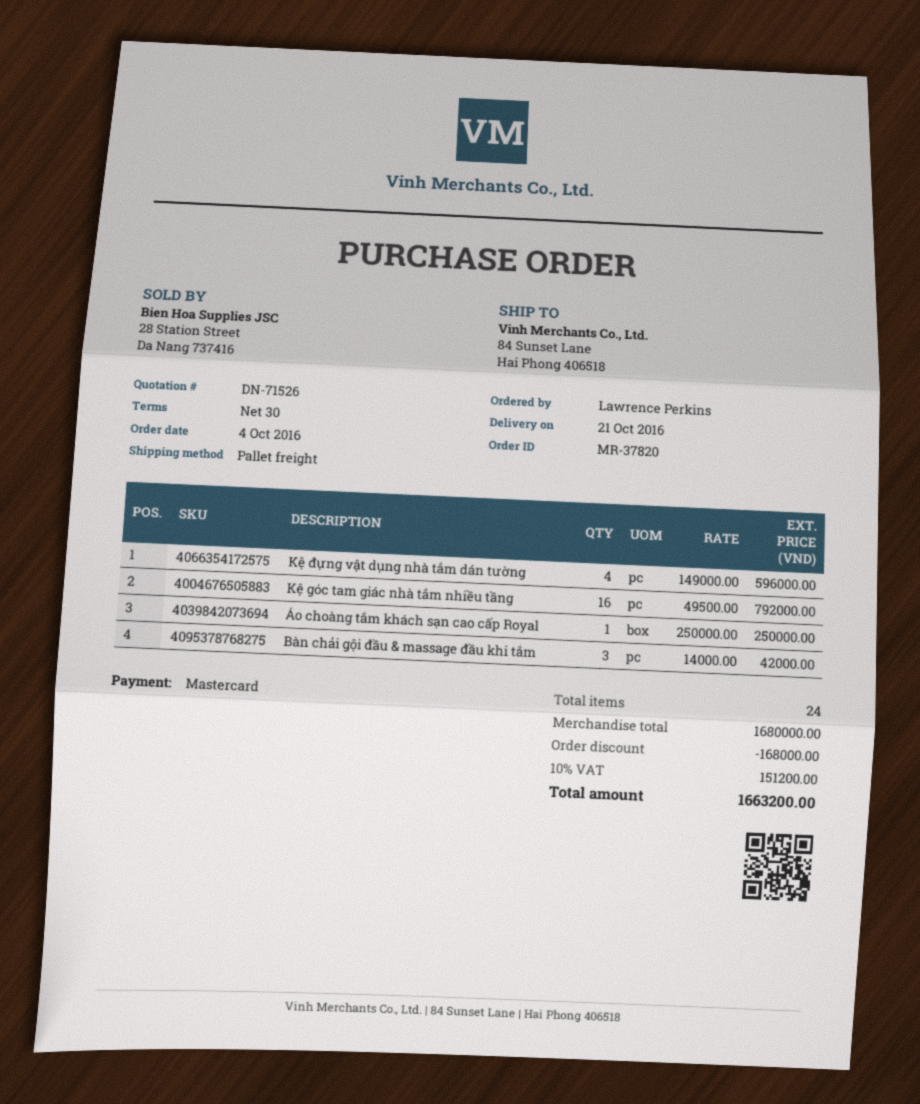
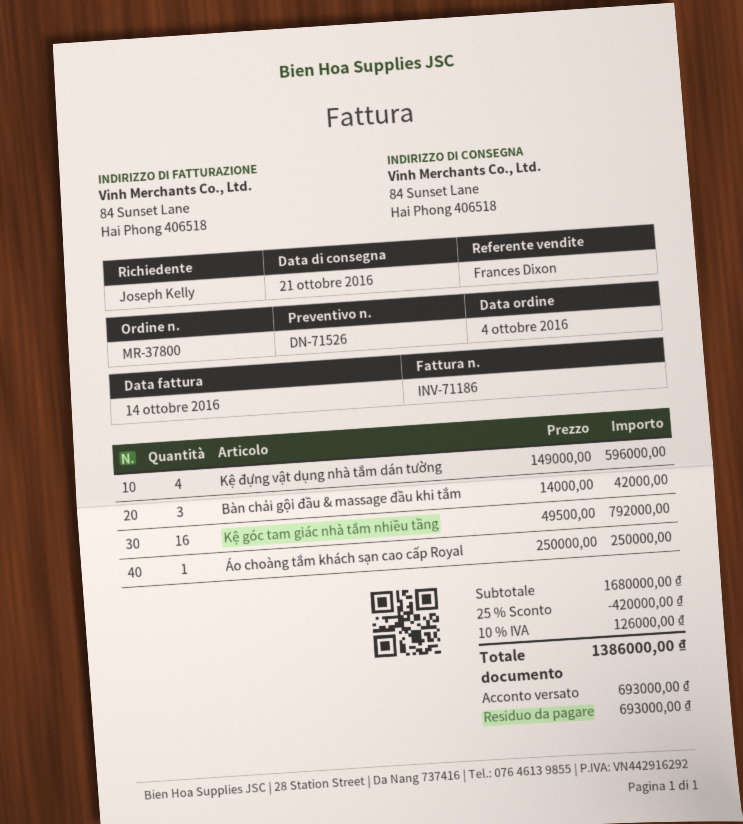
order number: MR-37820 -> MR-37800
ordered by: Lawrence Perkins -> Joseph Kelly
discount: 168000.00 -> 420000.00
tax: 10% = 151200.00 -> 10% = 126000.00
total: 1663200.00 -> 1386000.00

